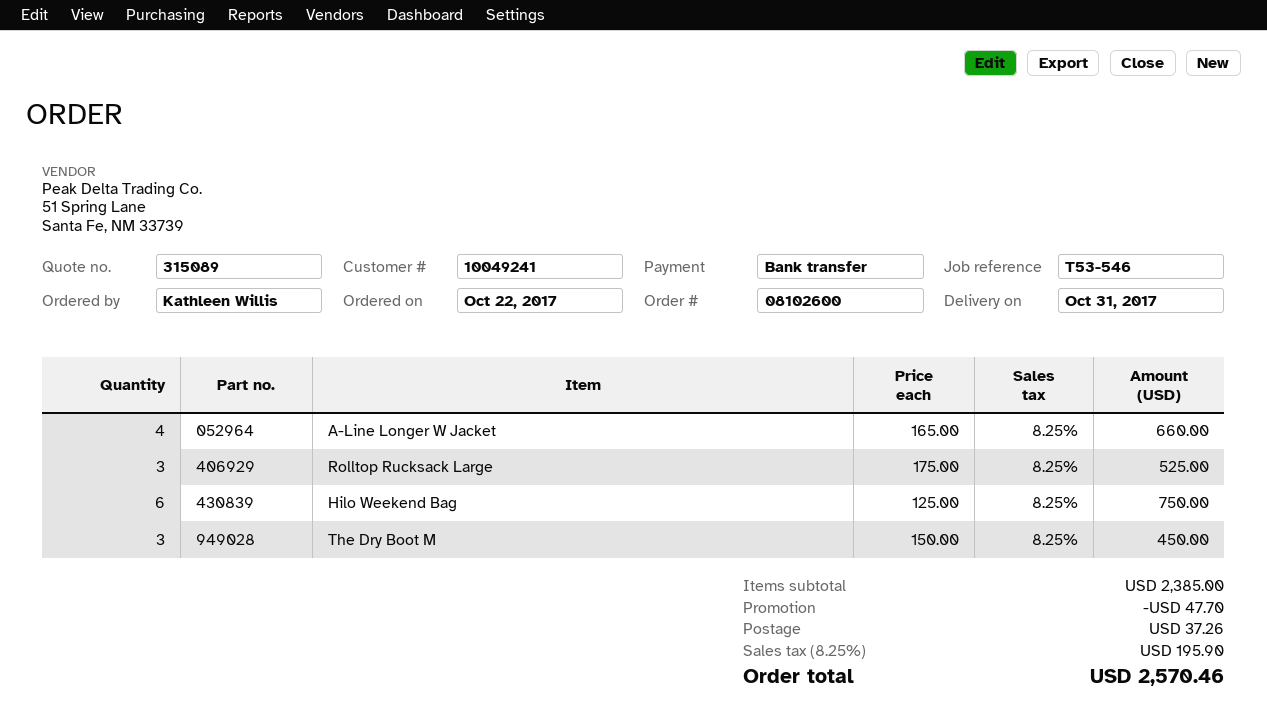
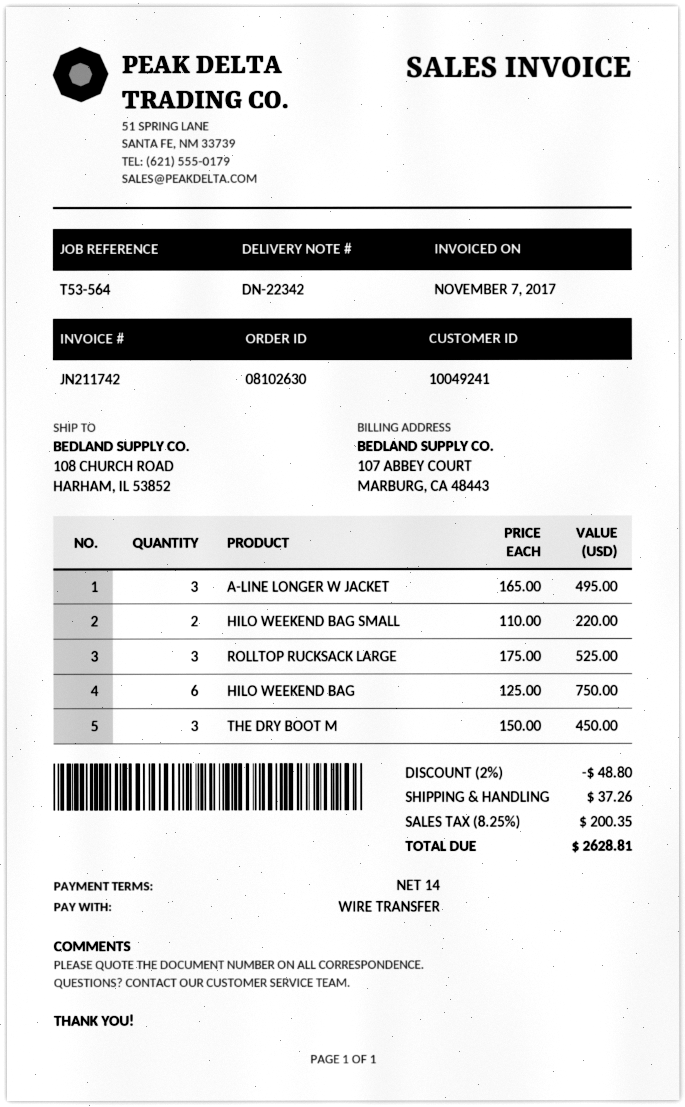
order number: 08102600 -> 08102630
reference: T53-546 -> T53-564
A-Line Longer W Jacket: 4 x 165.00 = 660.00 -> 3 x 165.00 = 495.00
HILO WEEKEND BAG SMALL: none -> 2 x 110.00 = 220.00
discount: 47.70 -> 48.80
tax: 8.25% = 195.90 -> 8.25% = 200.35
total: 2570.46 -> 2628.81

